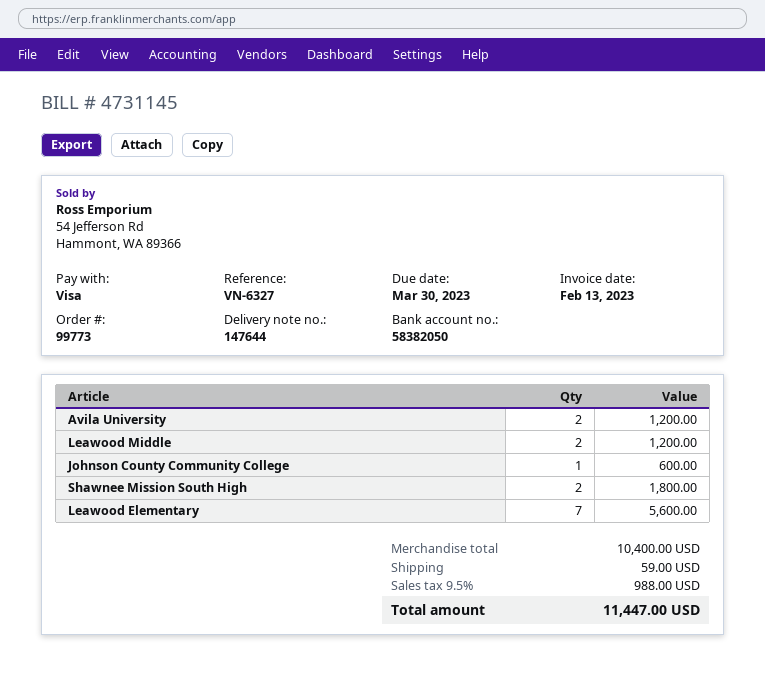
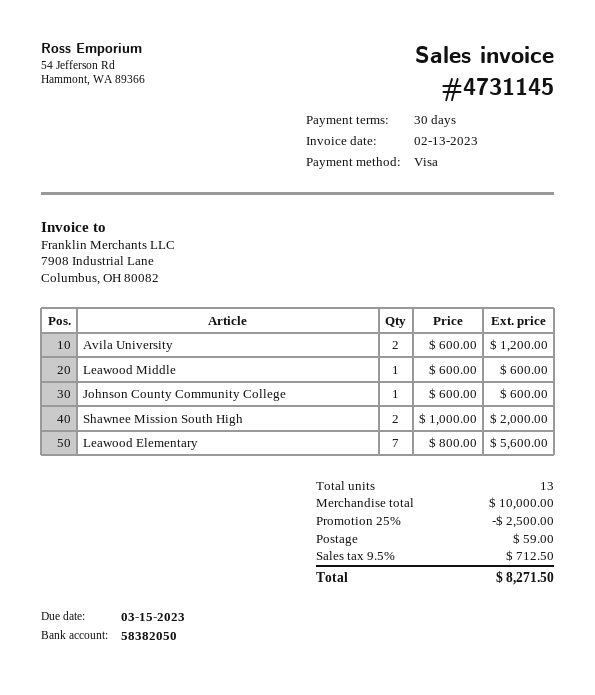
due date: 2023-03-30 -> 2023-03-15
Leawood Middle: 2 for 1200.00 -> 1 for 600.00
Shawnee Mission South High: 2 for 1800.00 -> 2 for 2000.00
subtotal: 10400.00 -> 10000.00
discount: none -> 25% = 2500.00
tax: 9.5% = 988.00 -> 9.5% = 712.50
total: 11447.00 -> 8271.50

